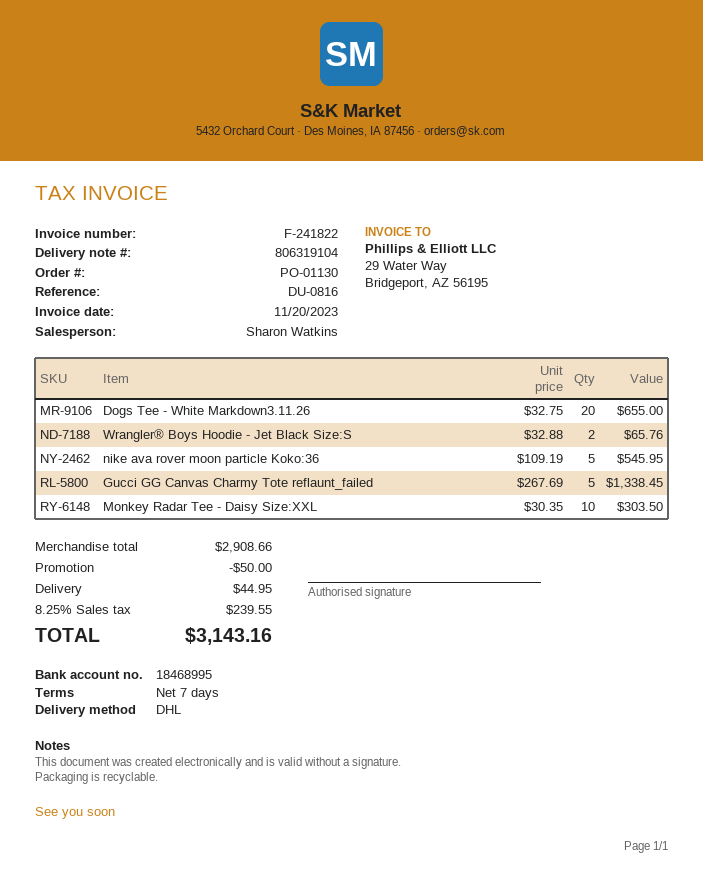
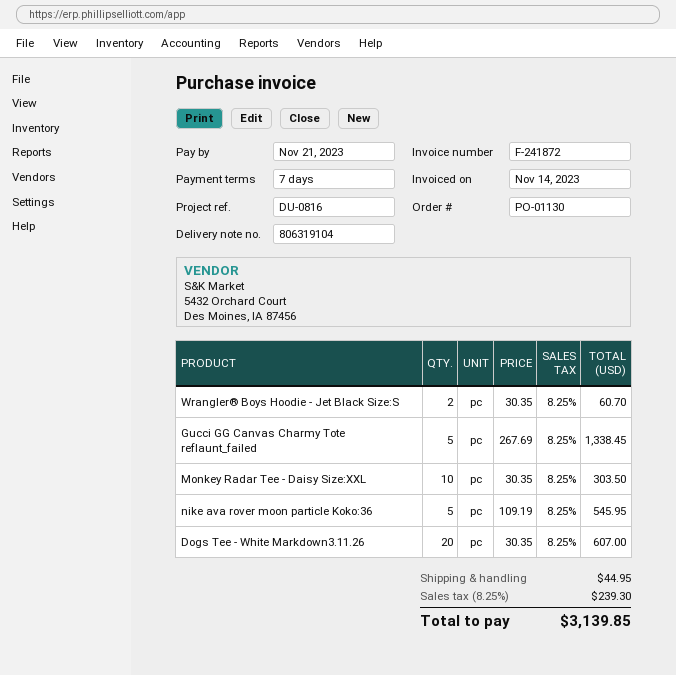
invoice number: F-241822 -> F-241872
invoice date: 2023-11-20 -> 2023-11-14
Dogs Tee - White Markdown3.11.26: 20 x 32.75 = 655.00 -> 20 x 30.35 = 607.00
Wrangler® Boys Hoodie - Jet Black Size:S: 2 x 32.88 = 65.76 -> 2 x 30.35 = 60.70
discount: 50.00 -> none
tax: 8.25% = 239.55 -> 8.25% = 239.30
total: 3143.16 -> 3139.85

